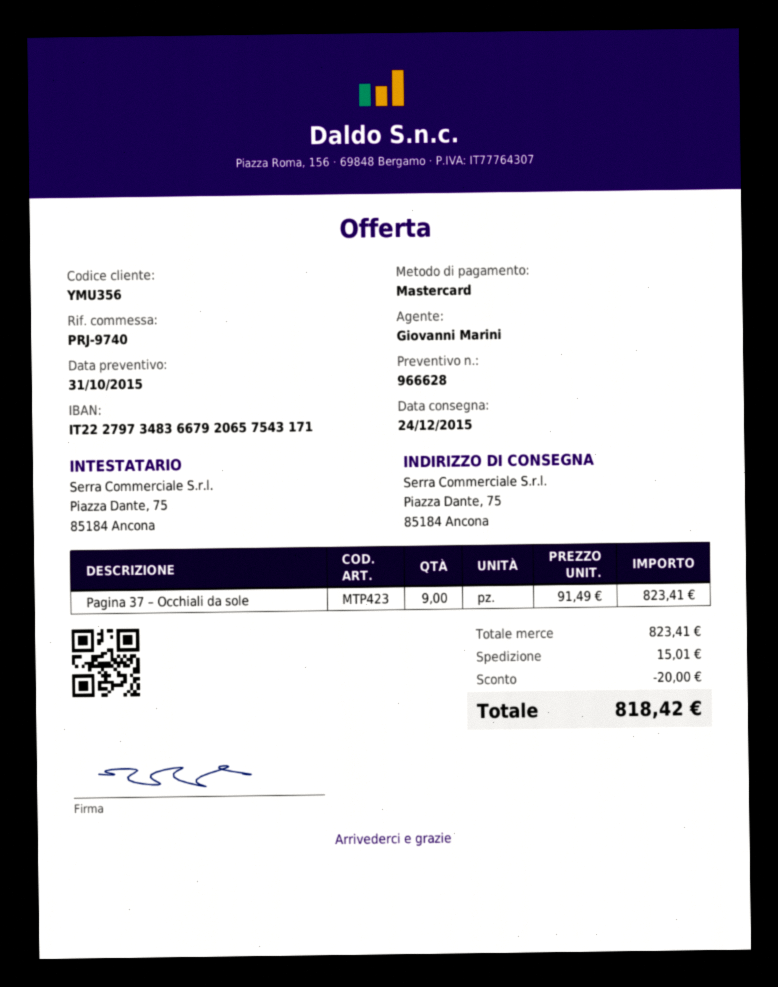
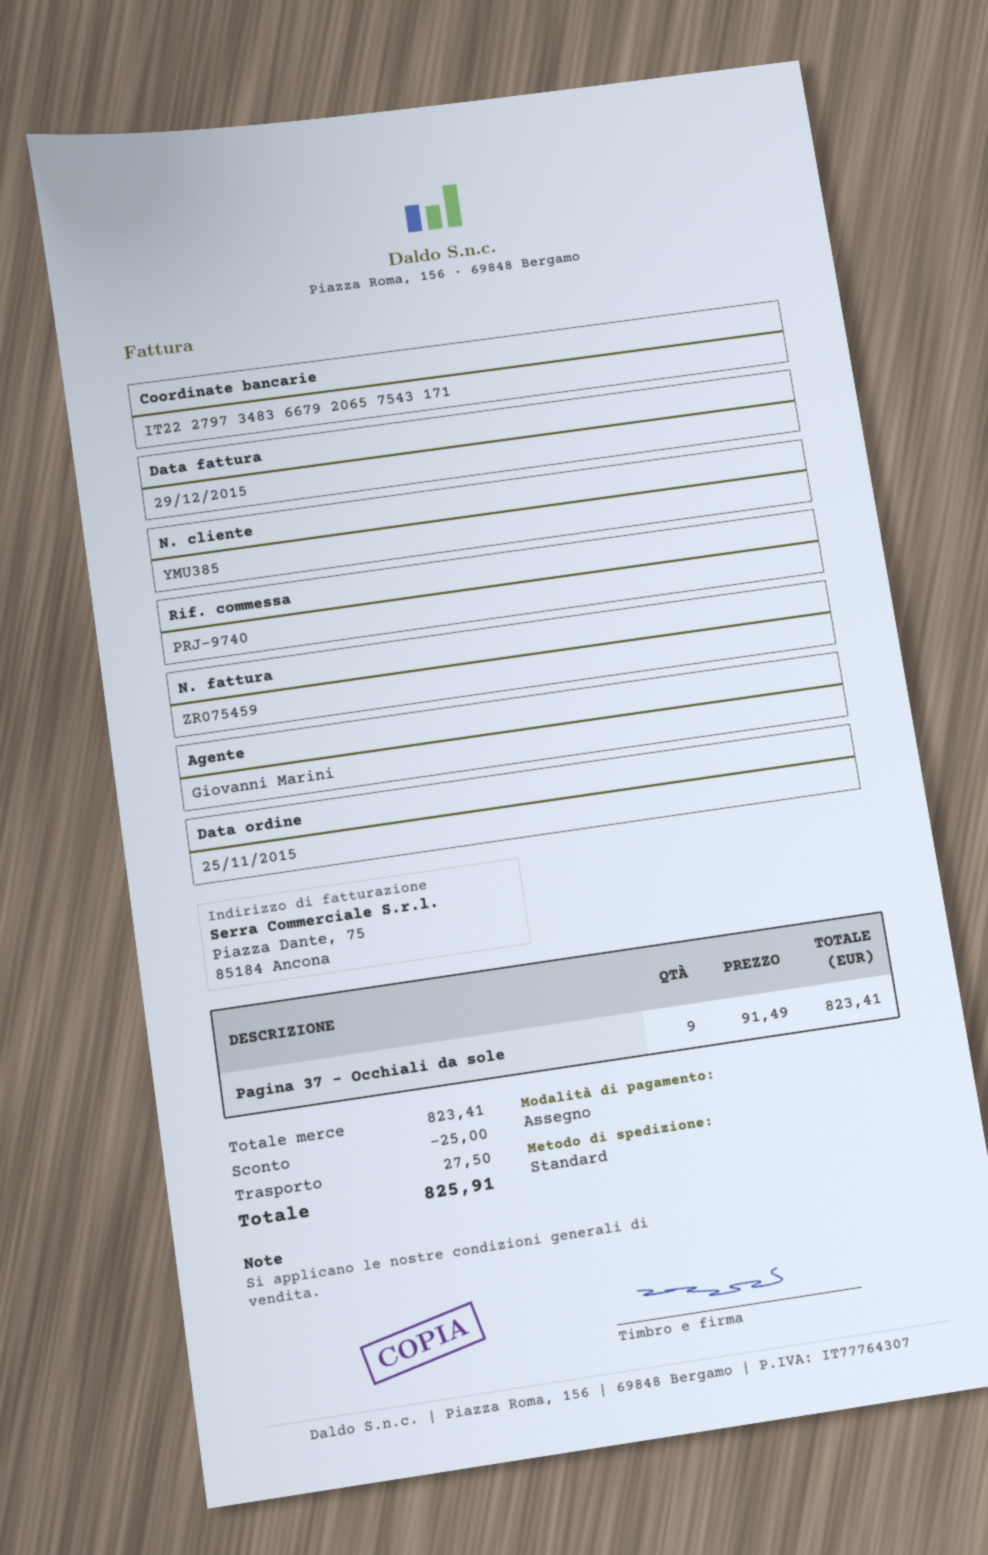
customer number: YMU356 -> YMU385
payment method: Mastercard -> cheque
discount: 20.00 -> 25.00
shipping: 15.01 -> 27.50
total: 818.42 -> 825.91

